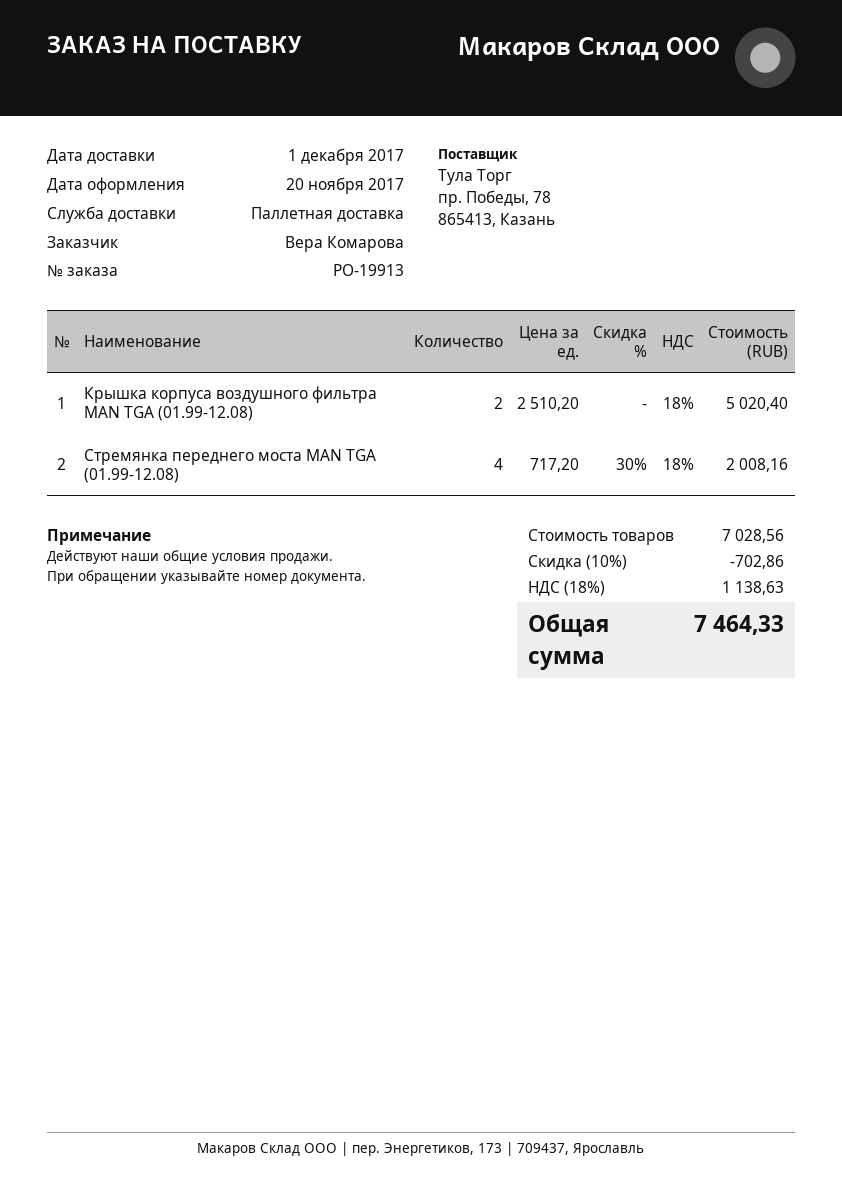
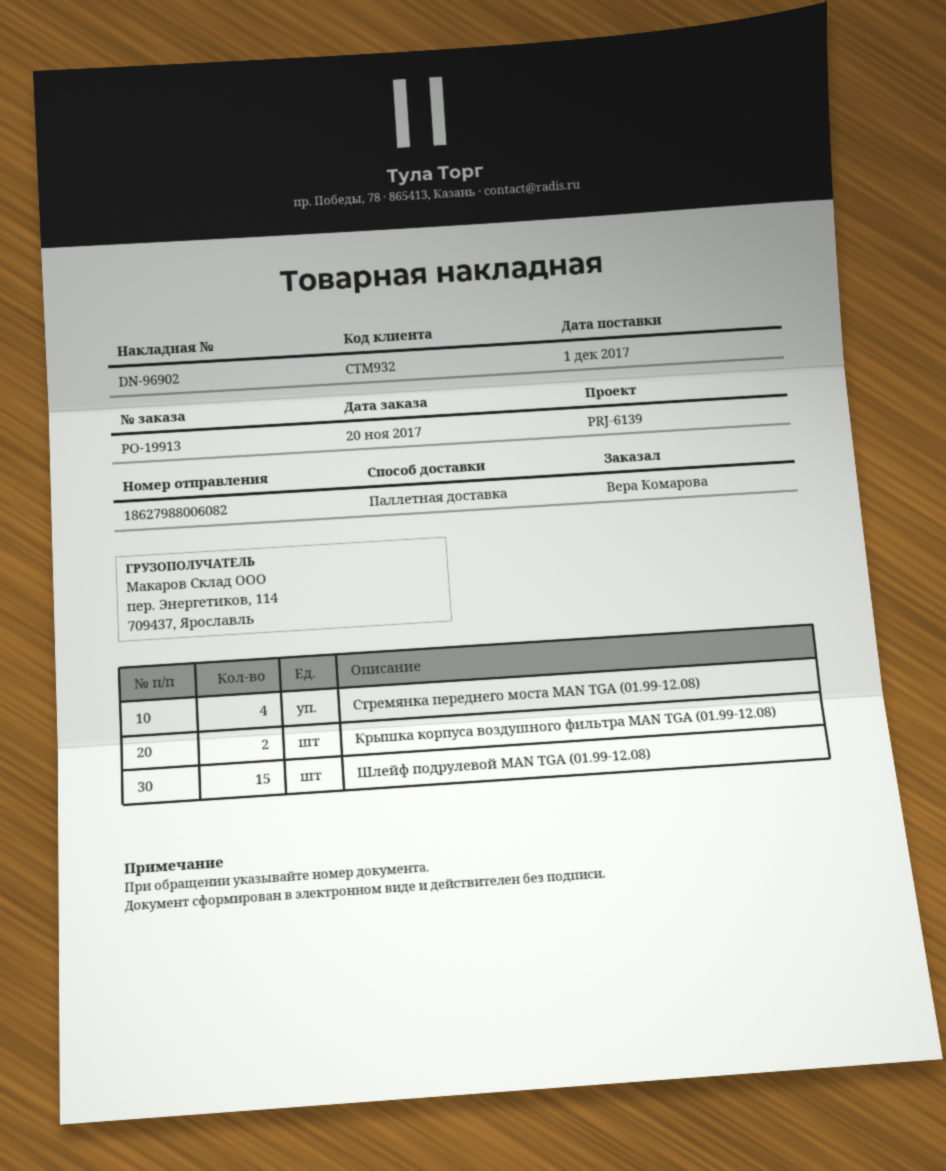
Шлейф подрулевой MAN TGA (01.99-12.08): none -> 15

